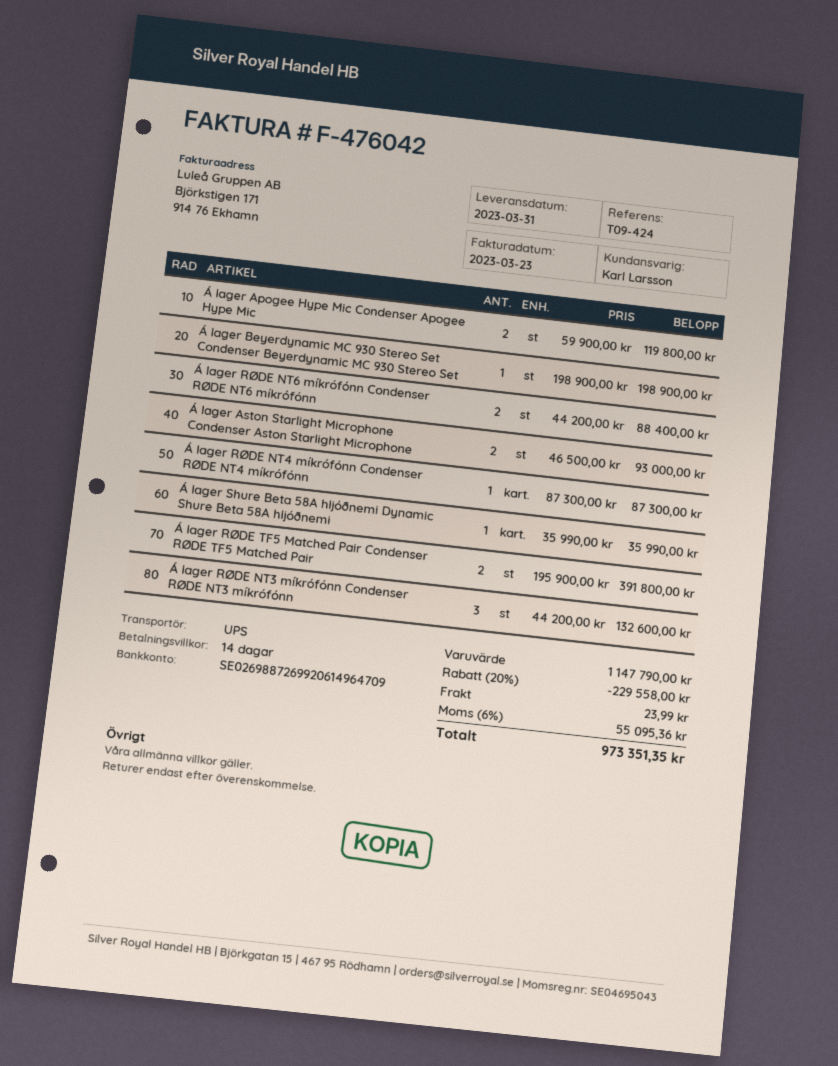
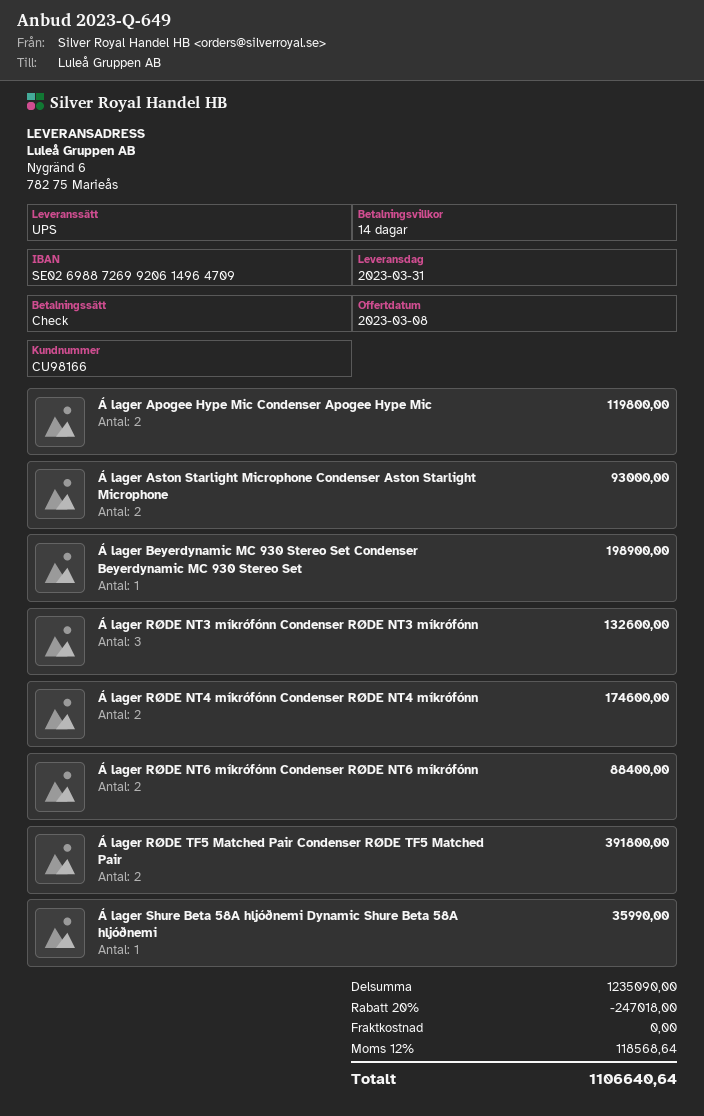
Á lager RØDE NT4 míkrófónn Condenser RØDE NT4 míkrófónn: 1 for 87300.00 -> 2 for 174600.00
subtotal: 1147790.00 -> 1235090.00
discount: 20% = 229558.00 -> 20% = 247018.00
shipping: 23.99 -> 0.00
tax: 6% = 55095.36 -> 12% = 118568.64
total: 973351.35 -> 1106640.64

